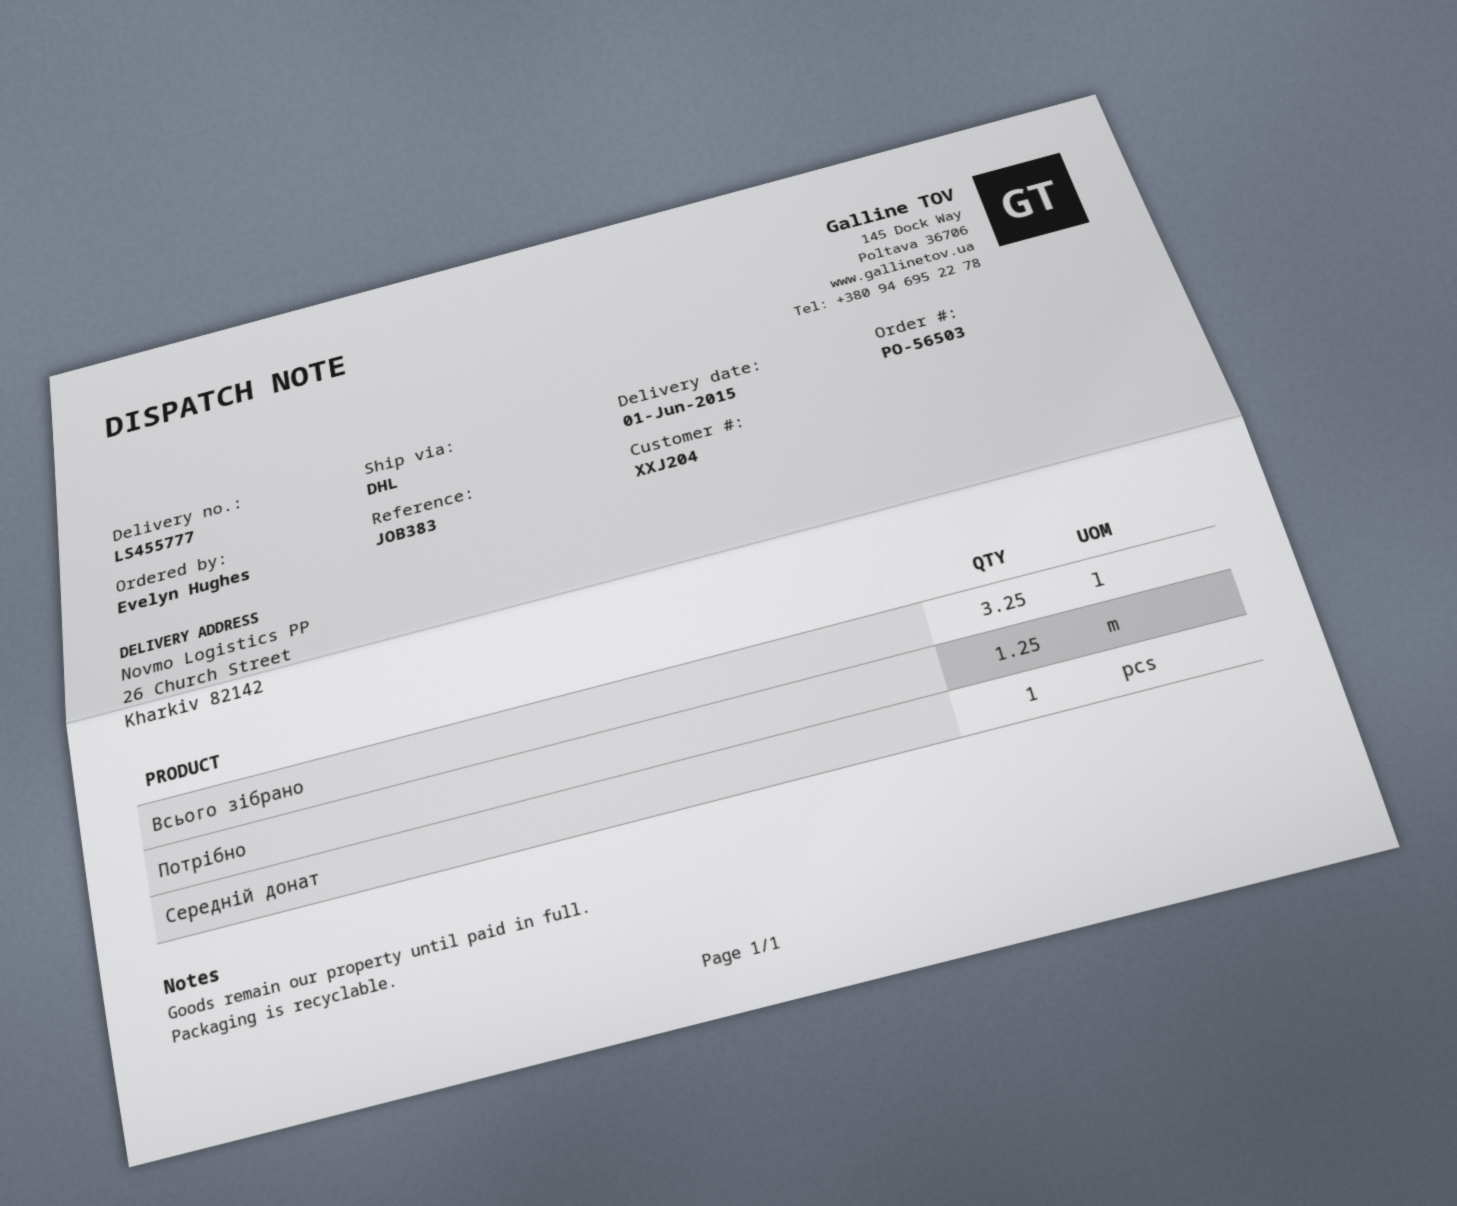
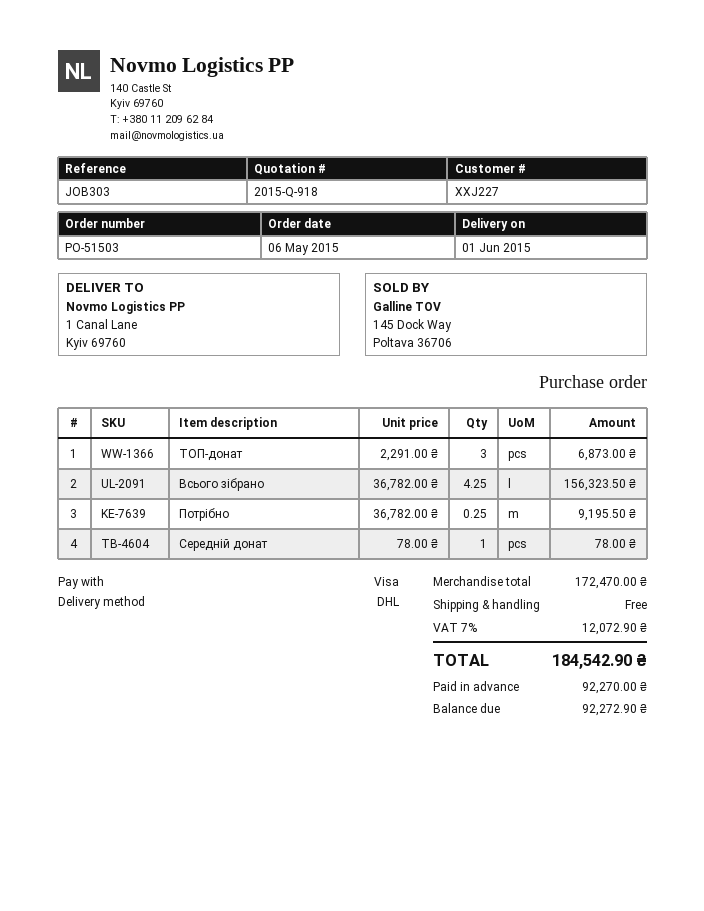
order number: PO-56503 -> PO-51503
customer number: XXJ204 -> XXJ227
reference: JOB383 -> JOB303
ship to: 26 Church Street, Kharkiv 82142 -> 1 Canal Lane, Kyiv 69760
Всього зібрано: 3.25 -> 4.25
Потрібно: 1.25 -> 0.25
ТОП-донат: none -> 3

